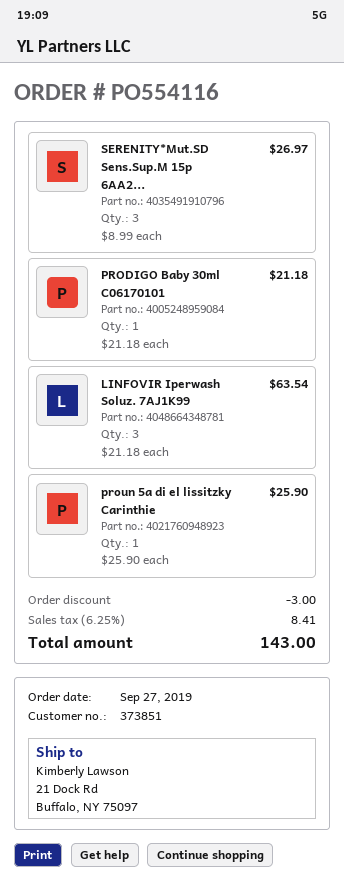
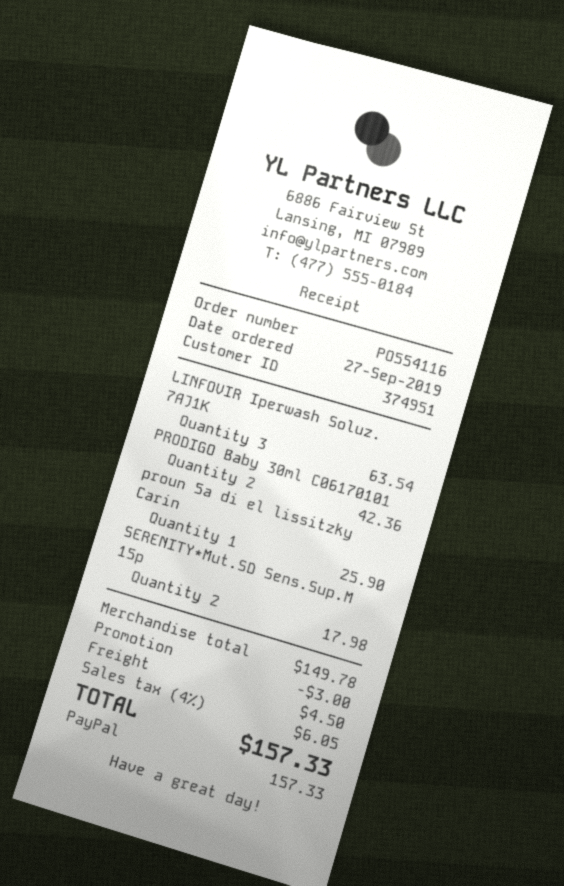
customer number: 373851 -> 374951
SERENITY*Mut.SD Sens.Sup.M 15p 6AA2...: 3 for 26.97 -> 2 for 17.98
PRODIGO Baby 30ml C06170101: 1 for 21.18 -> 2 for 42.36
shipping: none -> 4.50
tax: 6.25% = 8.41 -> 4% = 6.05
total: 143.00 -> 157.33

